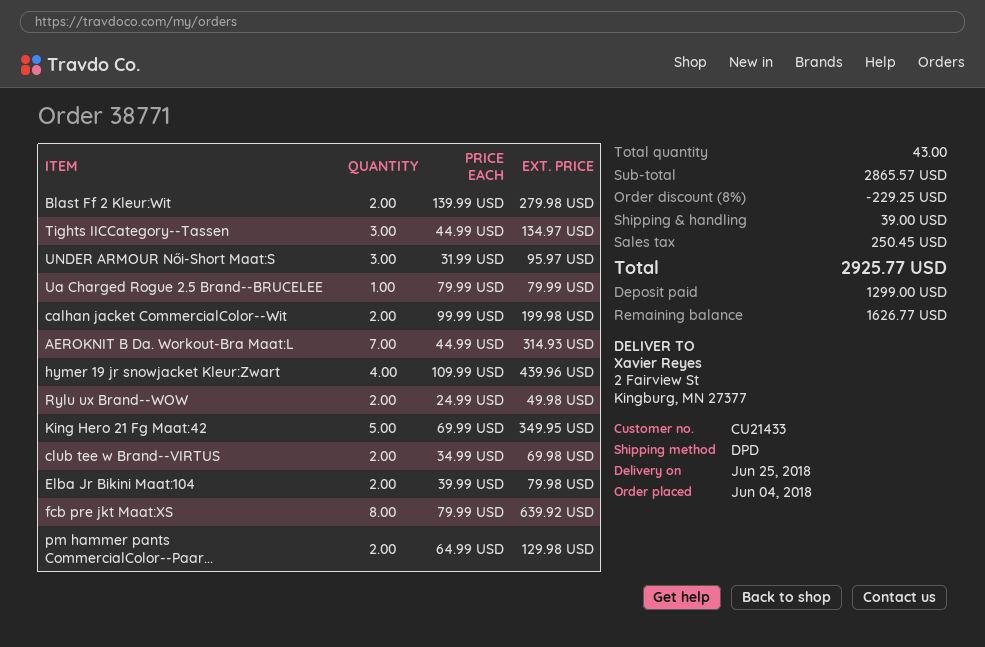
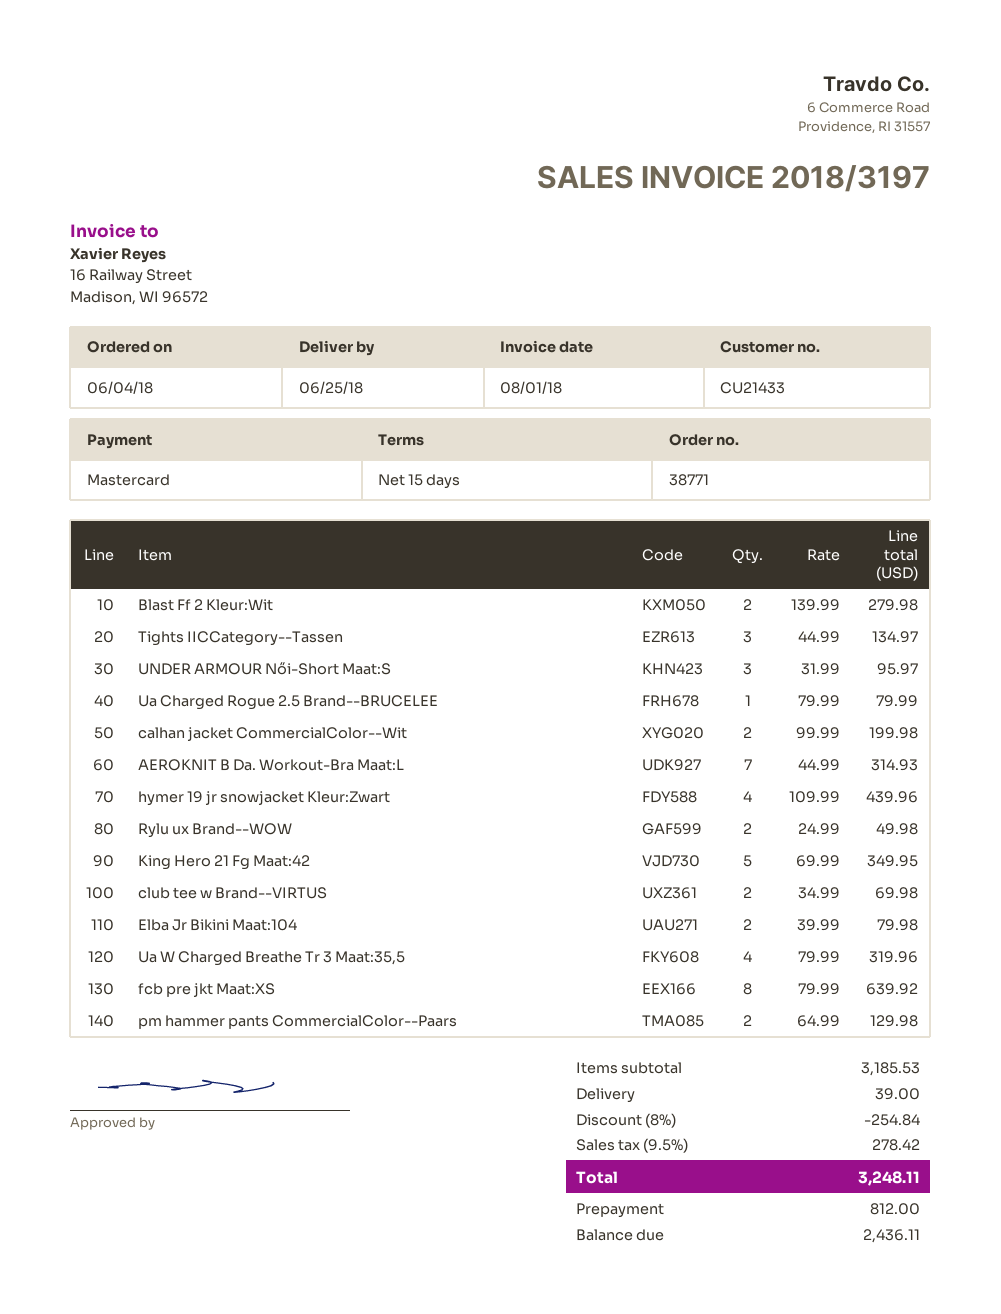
Ua W Charged Breathe Tr 3 Maat:35,5: none -> 4 x 79.99 = 319.96
subtotal: 2865.57 -> 3185.53
discount: 8% = 229.25 -> 8% = 254.84
tax: 250.45 -> 278.42
total: 2925.77 -> 3248.11
deposit: 1299.00 -> 812.00
balance: 1626.77 -> 2436.11

